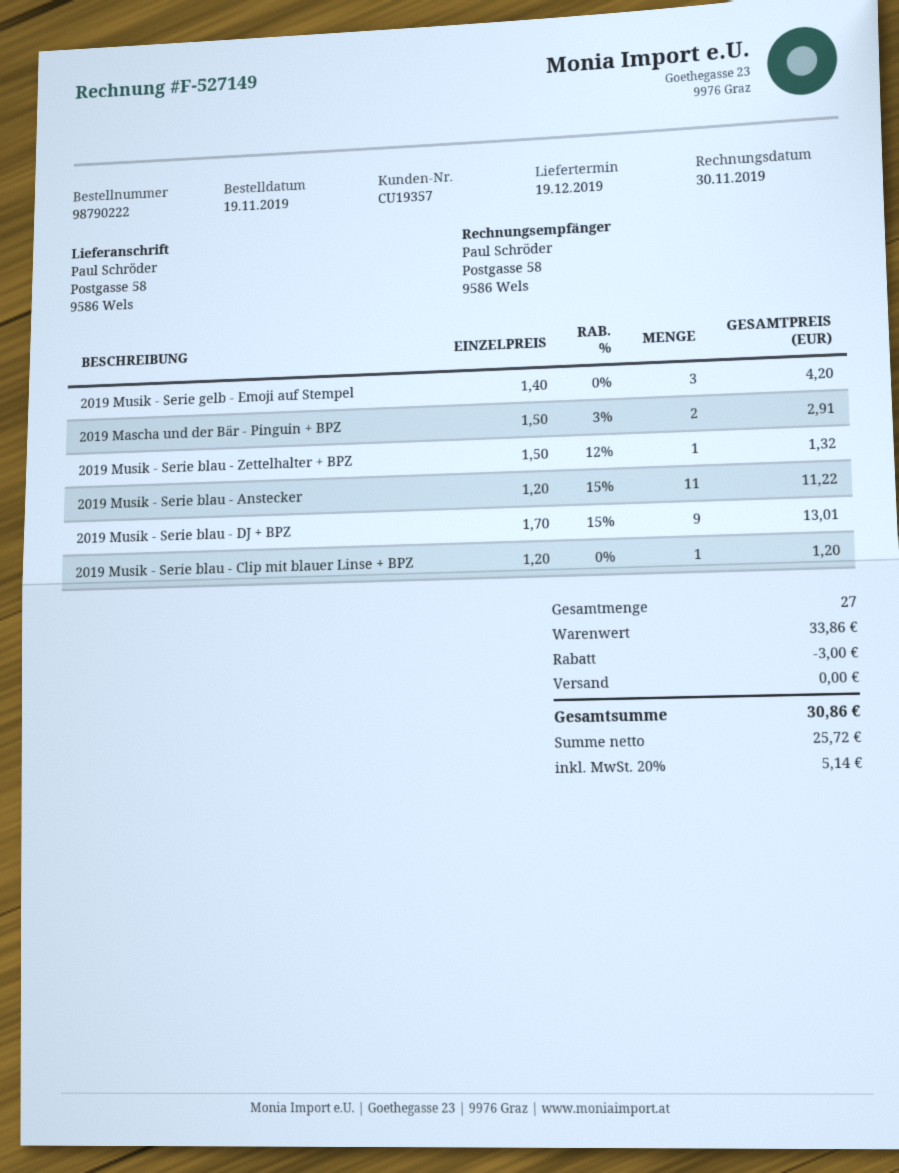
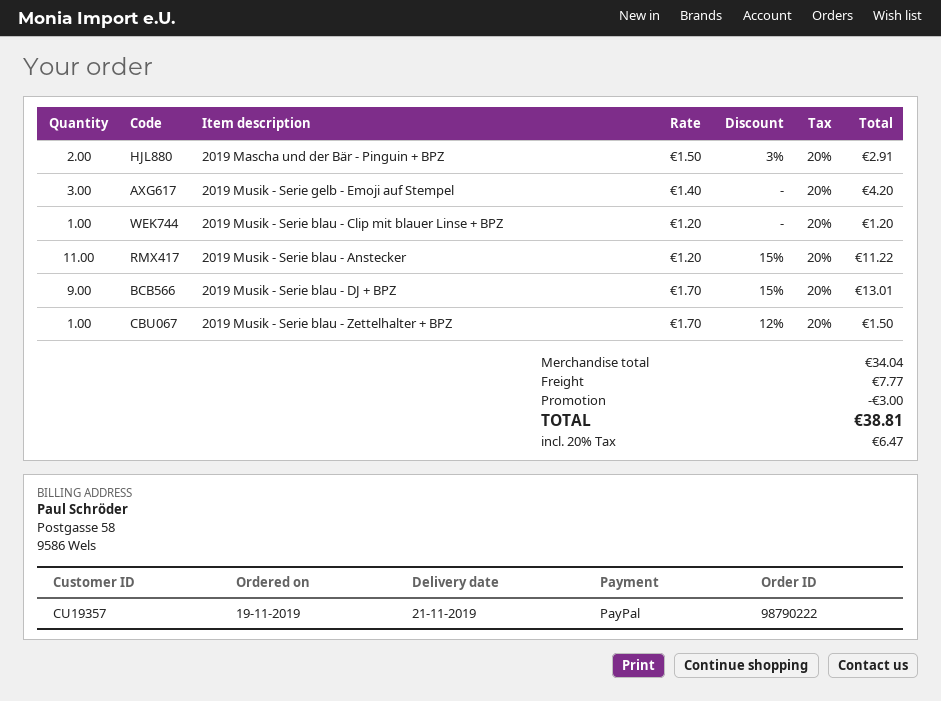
delivery date: 2019-12-19 -> 2019-11-21
2019 Musik - Serie blau - Zettelhalter + BPZ: 1 x 1.50 - 12% = 1.32 -> 1 x 1.70 - 12% = 1.50
subtotal: 33.86 -> 34.04
shipping: 0.00 -> 7.77
tax: 20% = 5.14 -> 20% = 6.47
total: 30.86 -> 38.81

